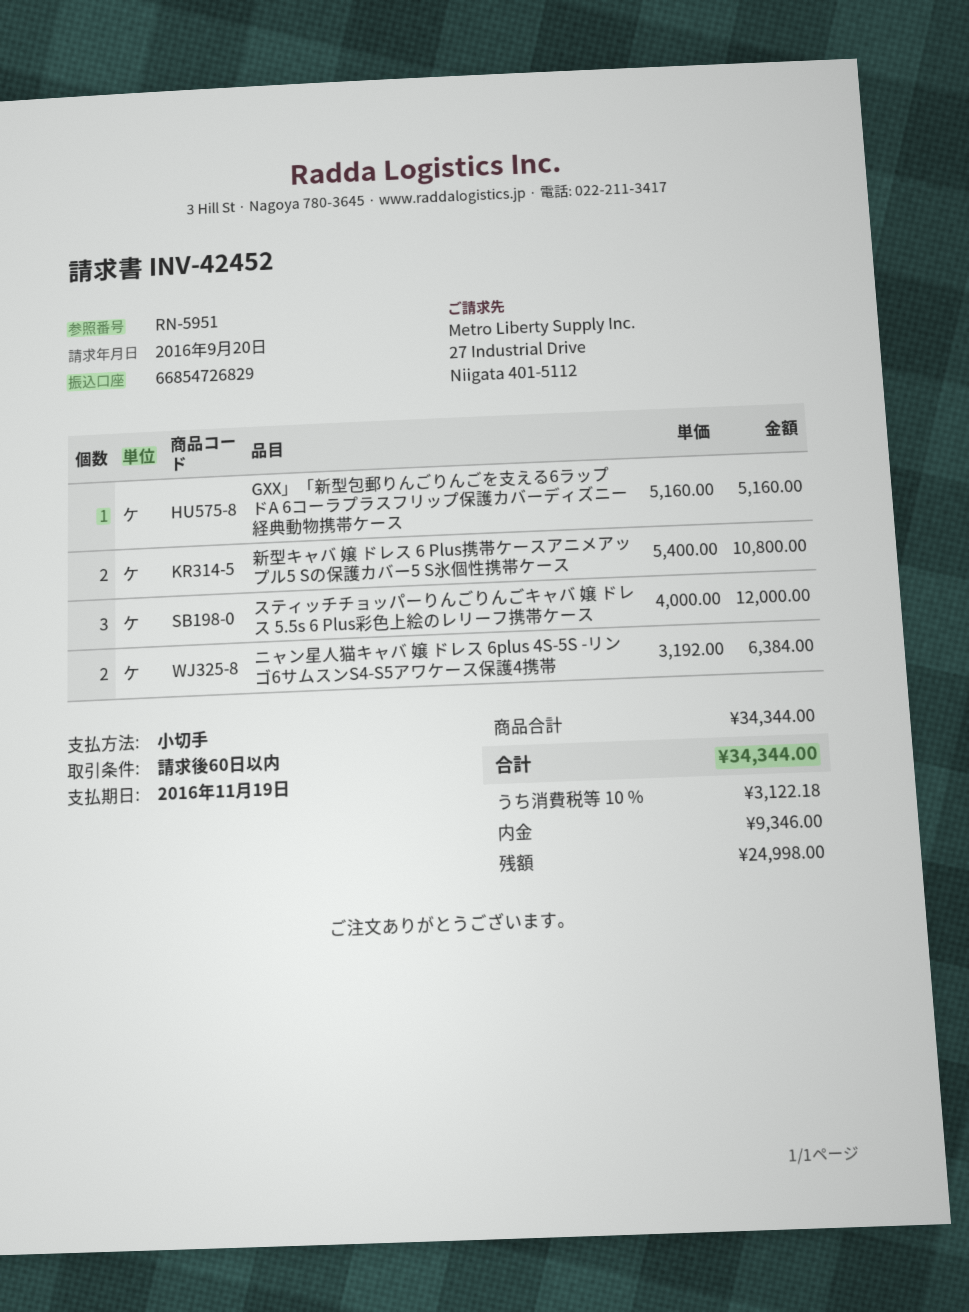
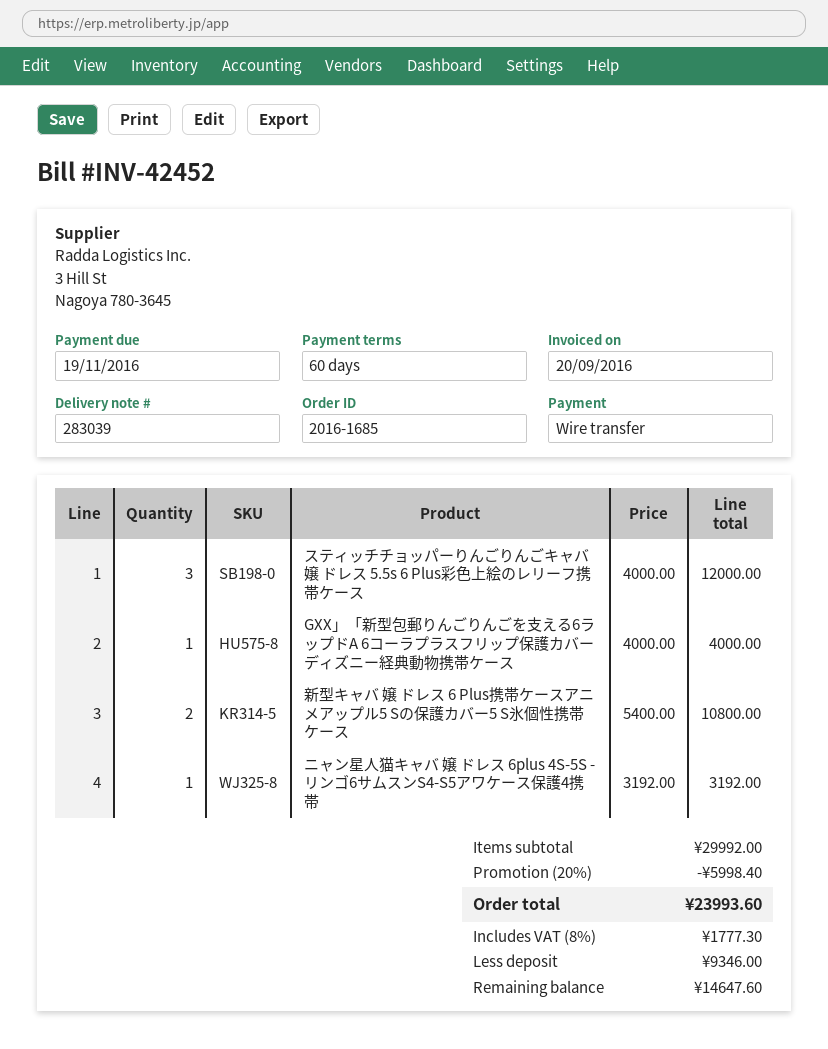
payment method: cheque -> bank transfer
GXX」「新型包郵りんごりんごを支える6ラップドA 6コーラプラスフリップ保護カバーディズニー経典動物携帯ケース: 1 x 5160.00 = 5160.00 -> 1 x 4000.00 = 4000.00
ニャン星人猫キャバ 嬢 ドレス 6plus 4S-5S -リンゴ6サムスンS4-S5アワケース保護4携帯: 2 x 3192.00 = 6384.00 -> 1 x 3192.00 = 3192.00
subtotal: 34344.00 -> 29992.00
discount: none -> 20% = 5998.40
tax: 10% = 3122.18 -> 8% = 1777.30
total: 34344.00 -> 23993.60
balance: 24998.00 -> 14647.60

